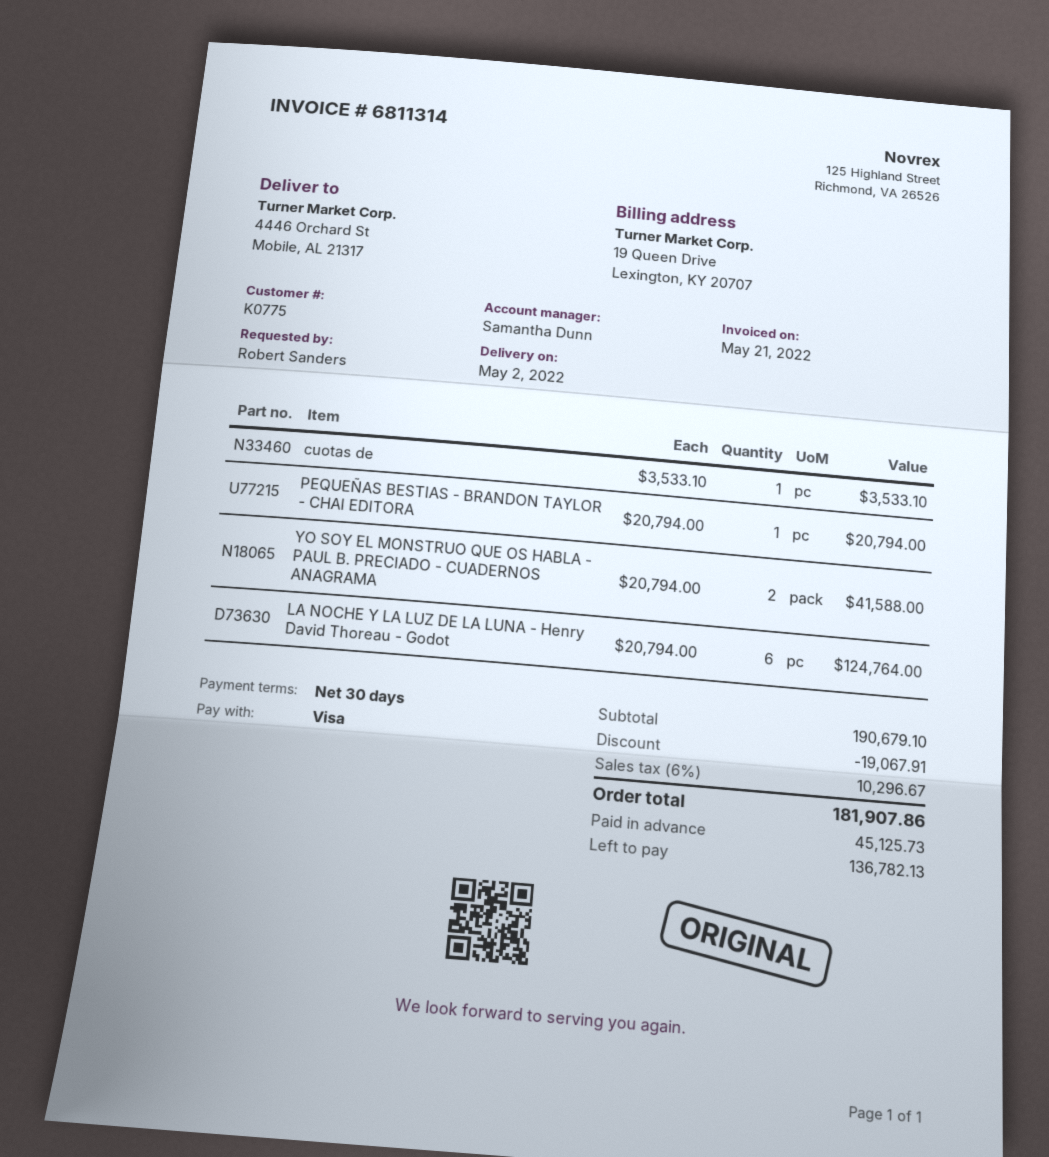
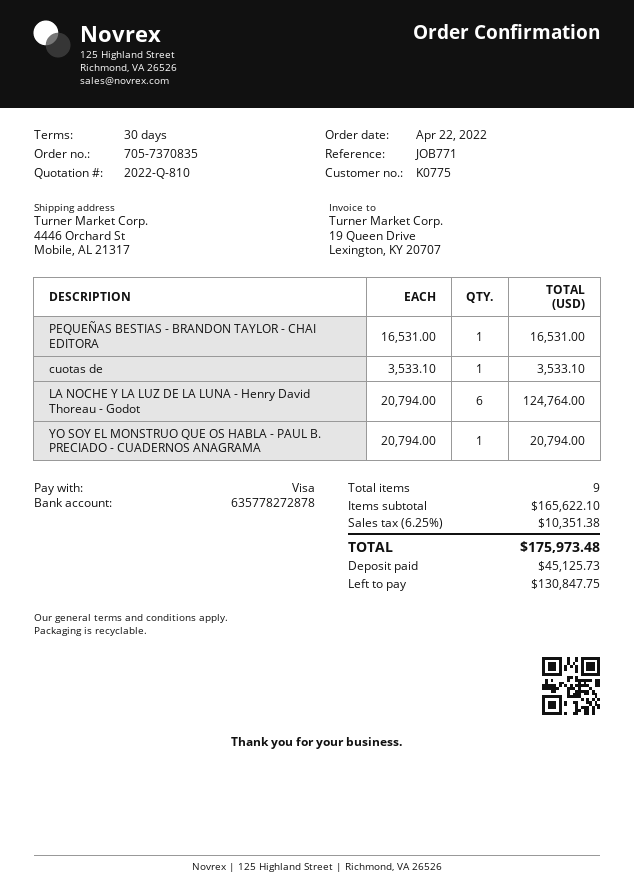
PEQUEÑAS BESTIAS - BRANDON TAYLOR - CHAI EDITORA: 1 x 20794.00 = 20794.00 -> 1 x 16531.00 = 16531.00
YO SOY EL MONSTRUO QUE OS HABLA - PAUL B. PRECIADO - CUADERNOS ANAGRAMA: 2 x 20794.00 = 41588.00 -> 1 x 20794.00 = 20794.00
subtotal: 190679.10 -> 165622.10
discount: 19067.91 -> none
tax: 6% = 10296.67 -> 6.25% = 10351.38
total: 181907.86 -> 175973.48
balance: 136782.13 -> 130847.75

